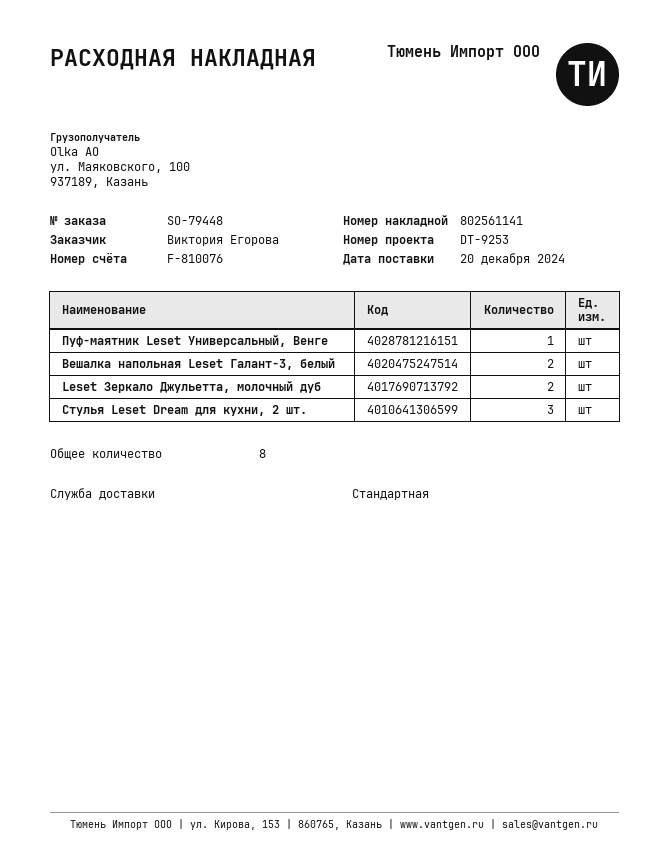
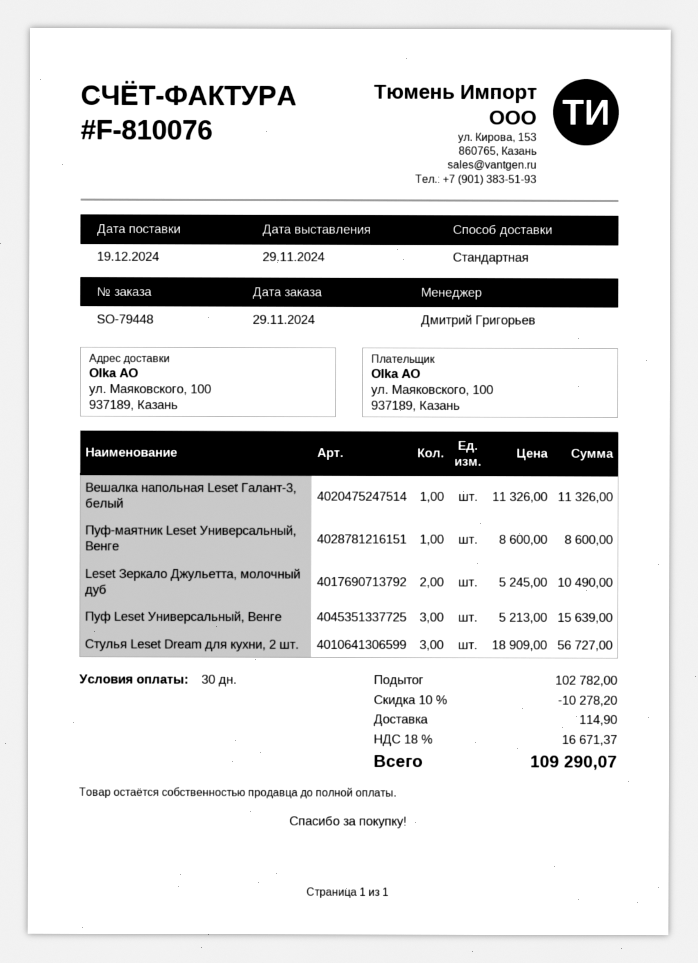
delivery date: 2024-12-20 -> 2024-12-19
Вешалка напольная Leset Галант-3, белый: 2 -> 1
Пуф Leset Универсальный, Венге: none -> 3

